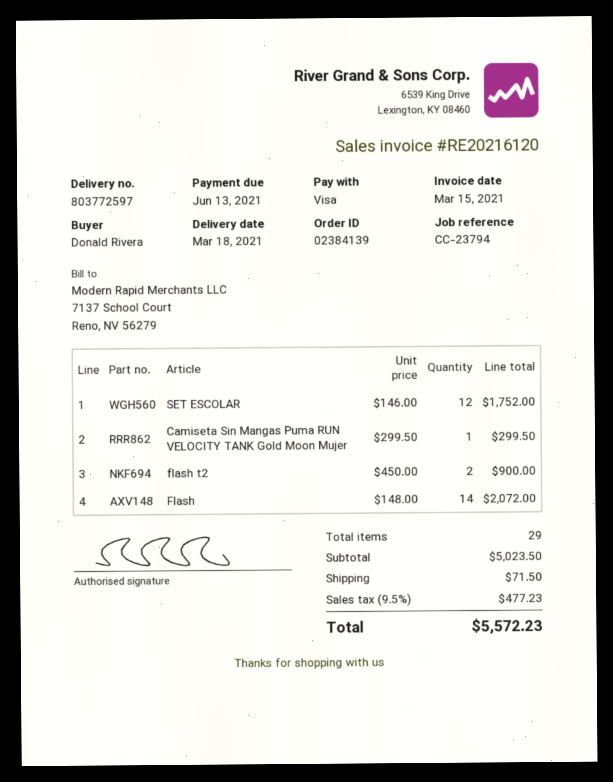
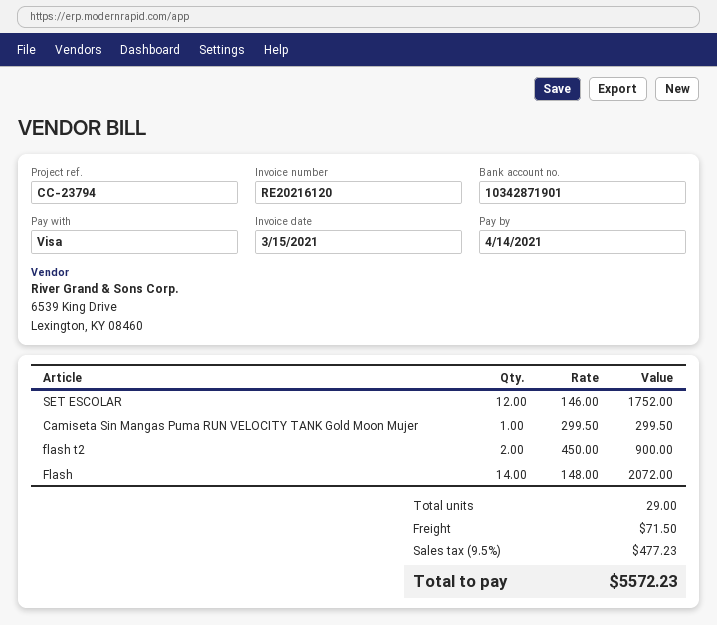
due date: 2021-06-13 -> 2021-04-14

